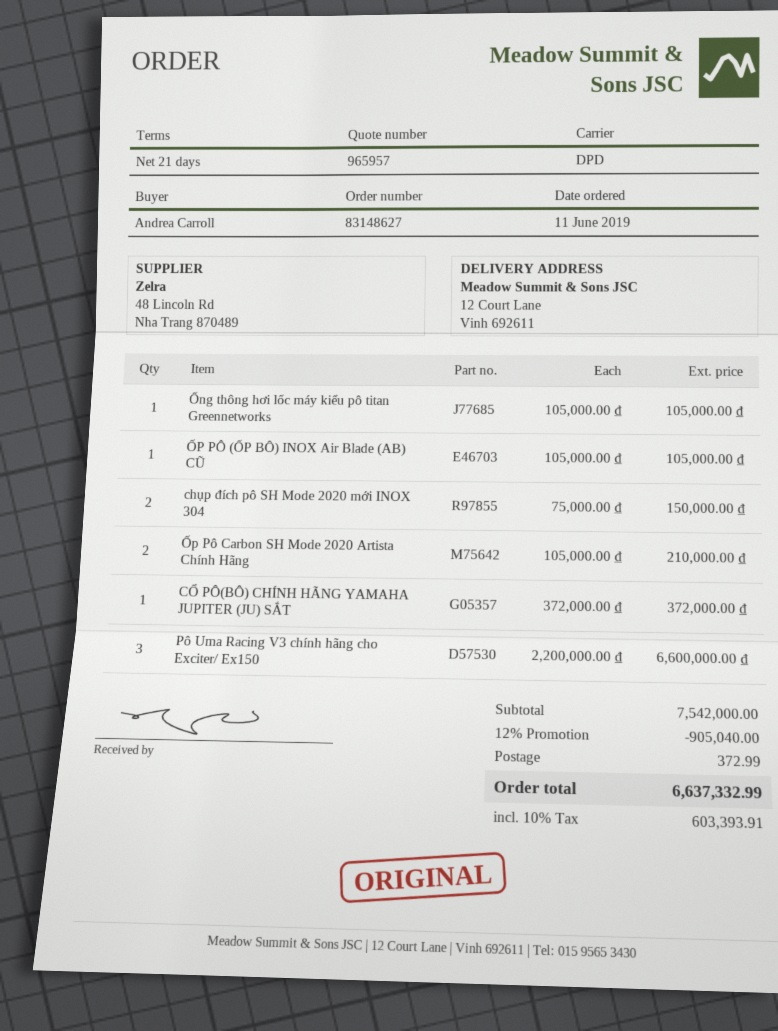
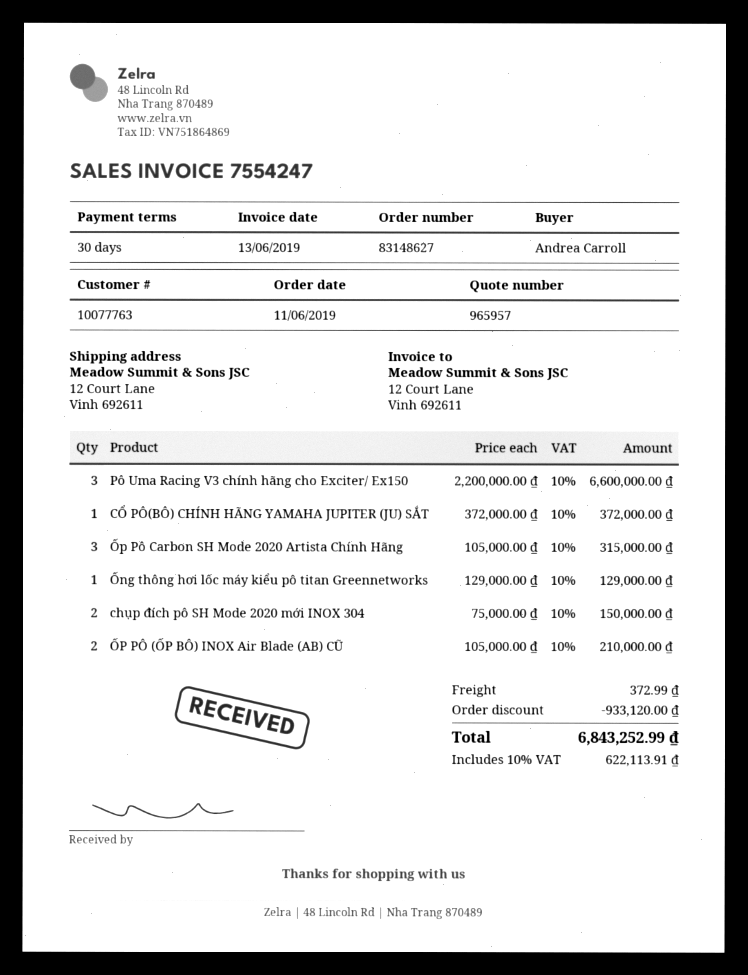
payment terms: 21 days -> 30 days
Ống thông hơi lốc máy kiểu pô titan Greennetworks: 1 x 105000.00 = 105000.00 -> 1 x 129000.00 = 129000.00
ỐP PÔ (ỐP BÔ) INOX Air Blade (AB) CŨ: 1 x 105000.00 = 105000.00 -> 2 x 105000.00 = 210000.00
Ốp Pô Carbon SH Mode 2020 Artista Chính Hãng: 2 x 105000.00 = 210000.00 -> 3 x 105000.00 = 315000.00
discount: 905040.00 -> 933120.00
tax: 10% = 603393.91 -> 10% = 622113.91
total: 6637332.99 -> 6843252.99

